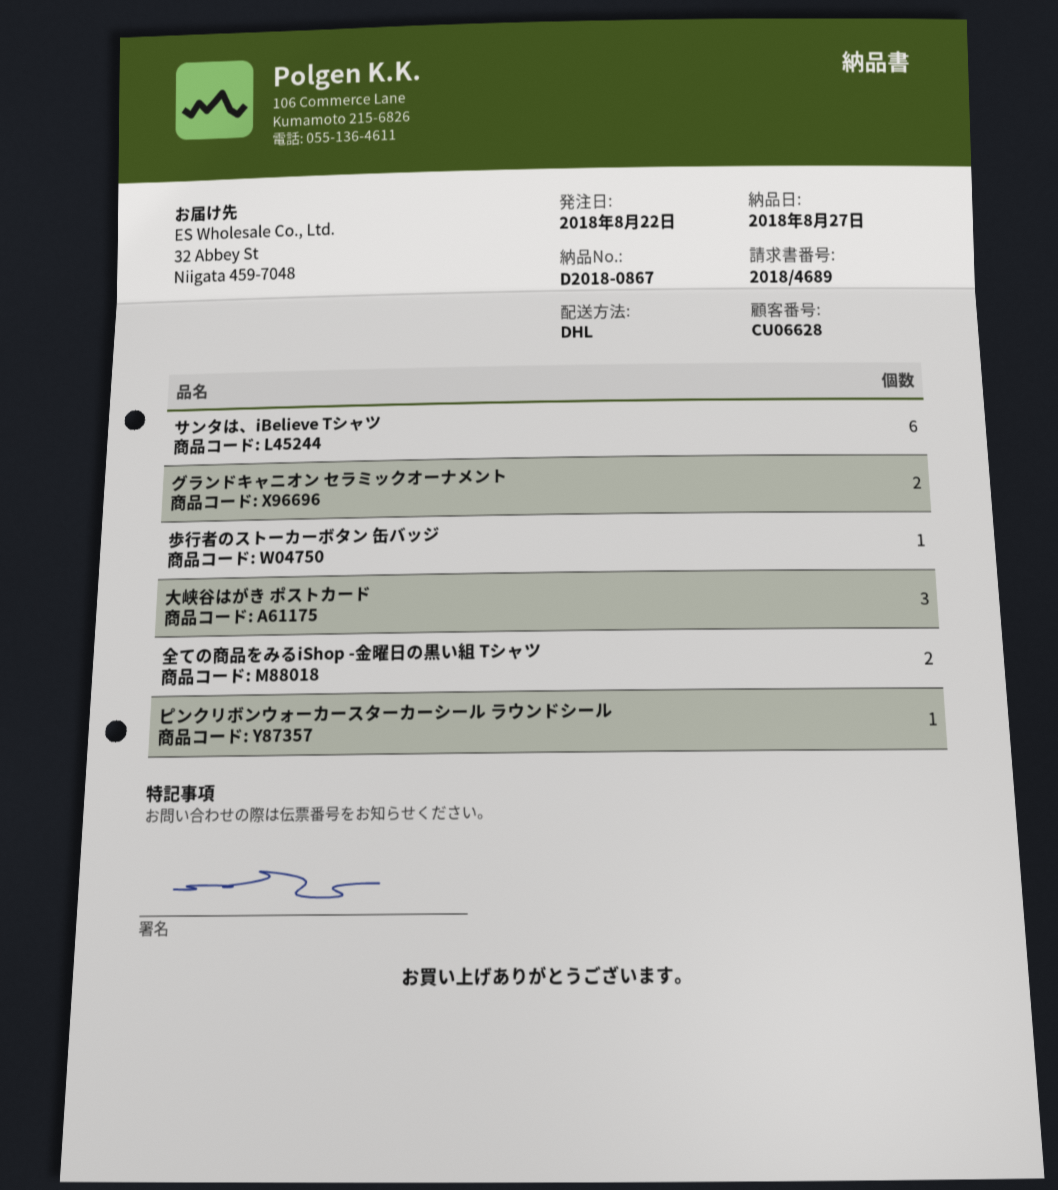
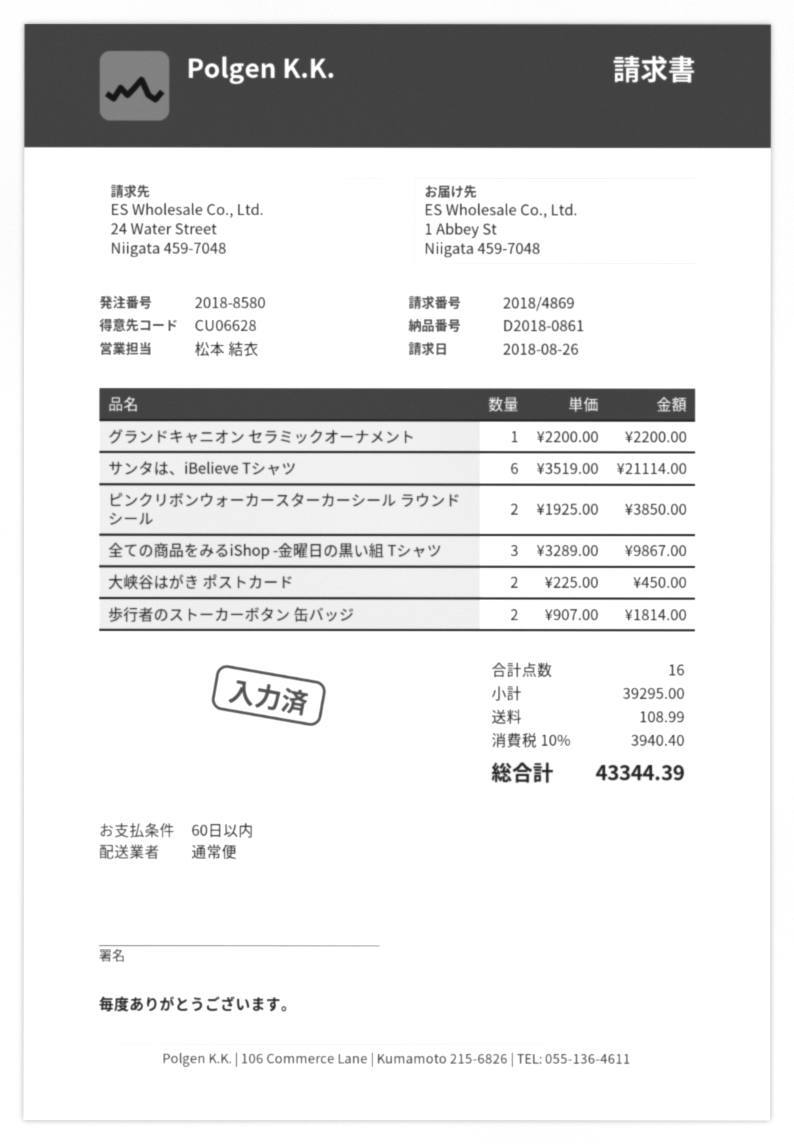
delivery note number: D2018-0867 -> D2018-0861
invoice number: 2018/4689 -> 2018/4869
shipping method: DHL -> standard
ship to: 32 Abbey St, Niigata 459-7048 -> 1 Abbey St, Niigata 459-7048
グランドキャニオン セラミックオーナメント: 2 -> 1
歩行者のストーカーボタン 缶バッジ: 1 -> 2
大峡谷はがき ポストカード: 3 -> 2
全ての商品をみるiShop -金曜日の黒い組 Tシャツ: 2 -> 3
ピンクリボンウォーカースターカーシール ラウンドシール: 1 -> 2

